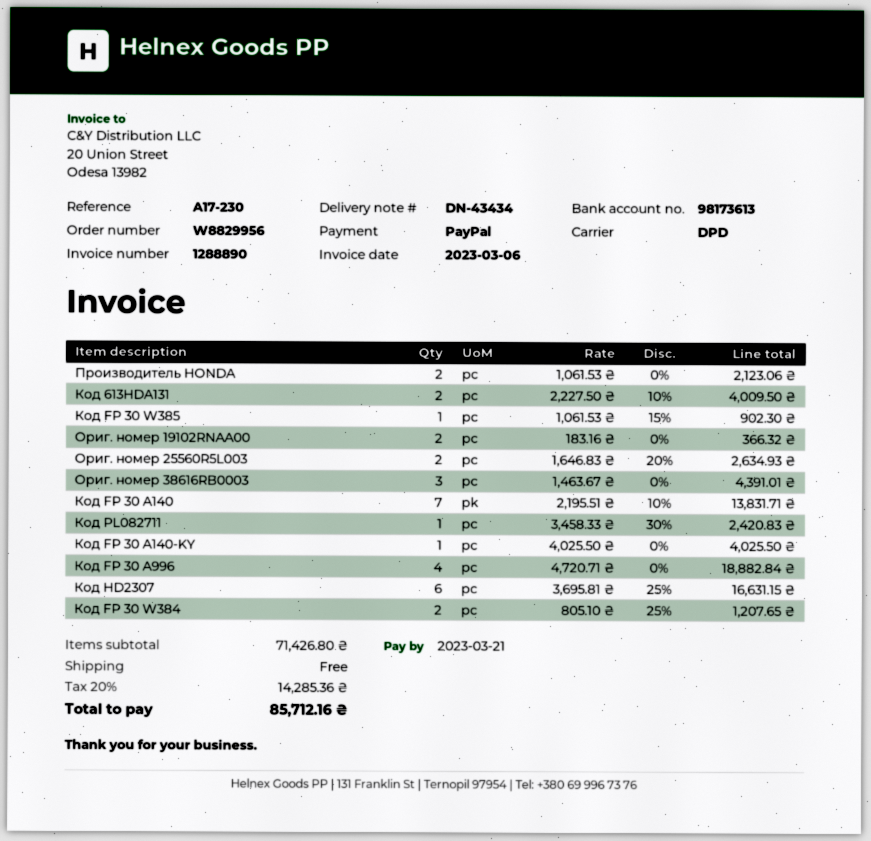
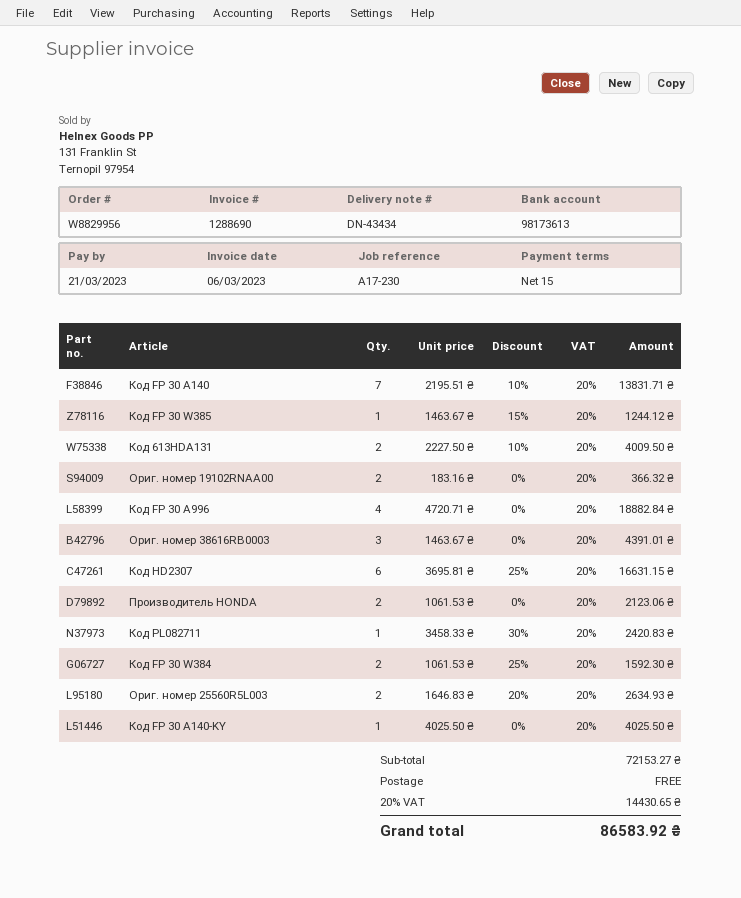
invoice number: 1288890 -> 1288690
Код FP 30 W385: 1 x 1061.53 - 15% = 902.30 -> 1 x 1463.67 - 15% = 1244.12
Код FP 30 W384: 2 x 805.10 - 25% = 1207.65 -> 2 x 1061.53 - 25% = 1592.30
subtotal: 71426.80 -> 72153.27
tax: 20% = 14285.36 -> 20% = 14430.65
total: 85712.16 -> 86583.92

